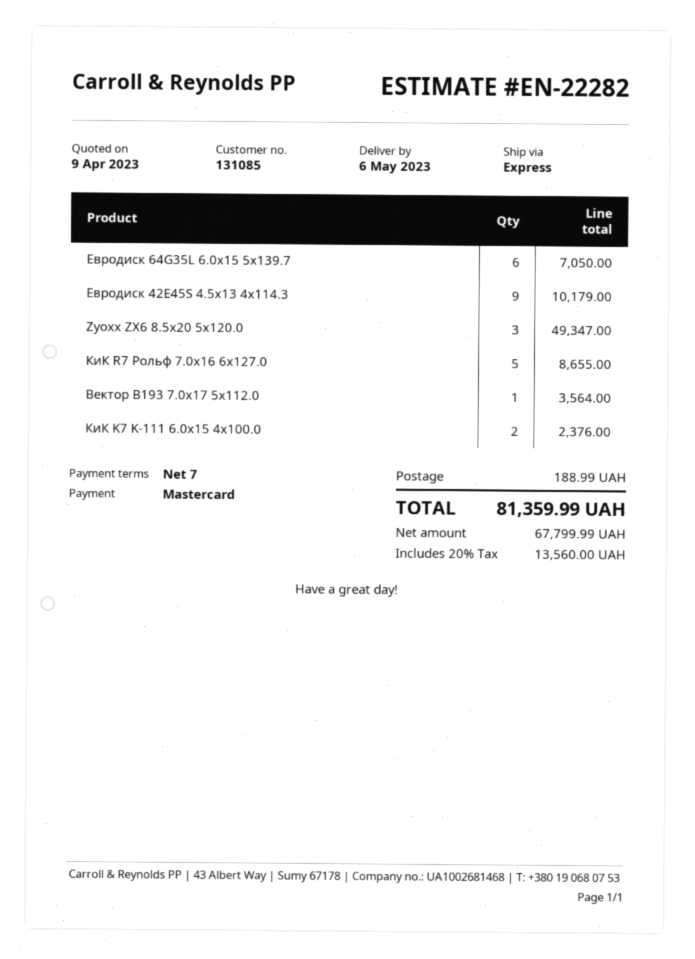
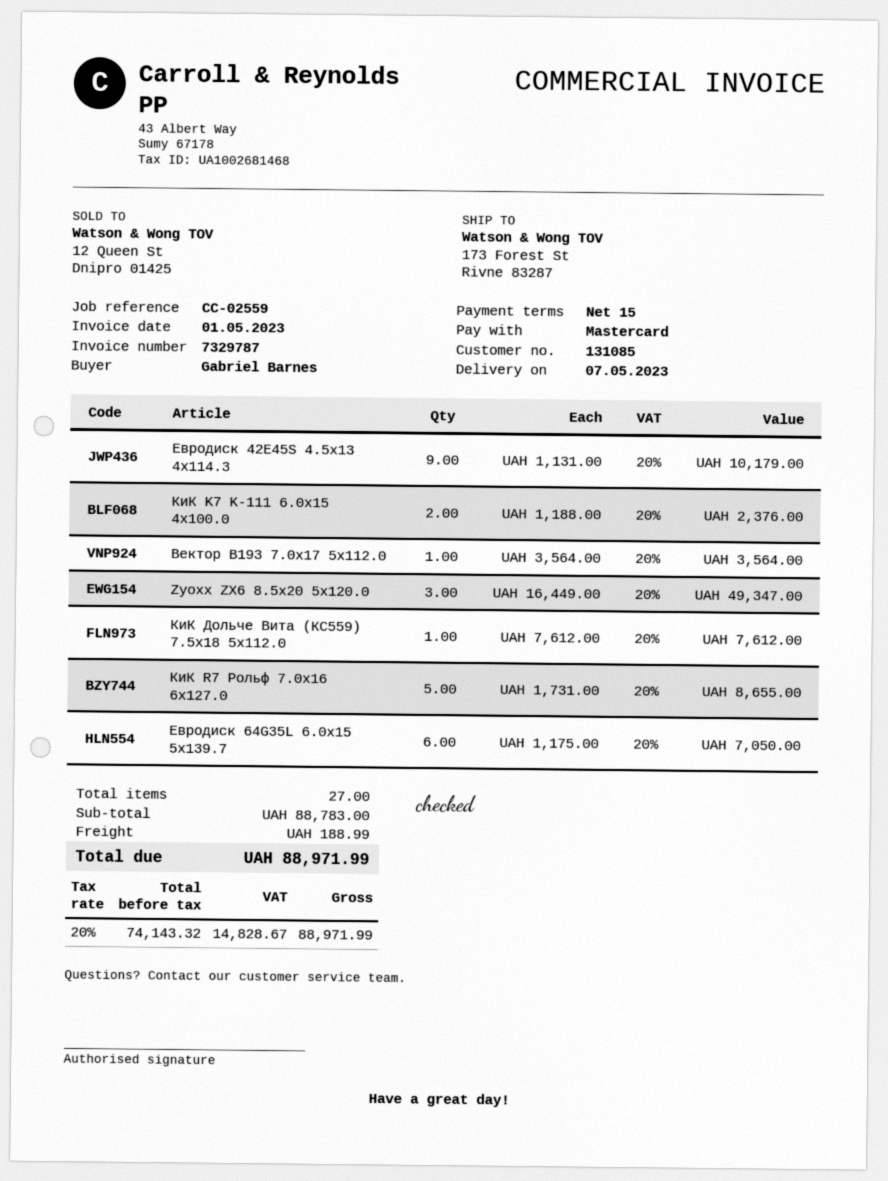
delivery date: 2023-05-06 -> 2023-05-07
payment terms: 7 days -> 15 days
КиК Дольче Вита (КС559) 7.5x18 5x112.0: none -> 1 for 7612.00
net: 67799.99 -> 74143.32
tax: 20% = 13560.00 -> 20% = 14828.67
total: 81359.99 -> 88971.99

